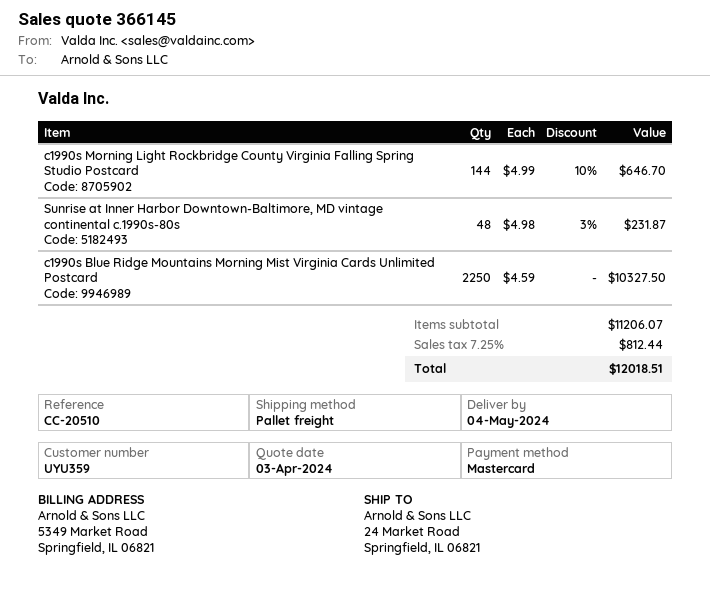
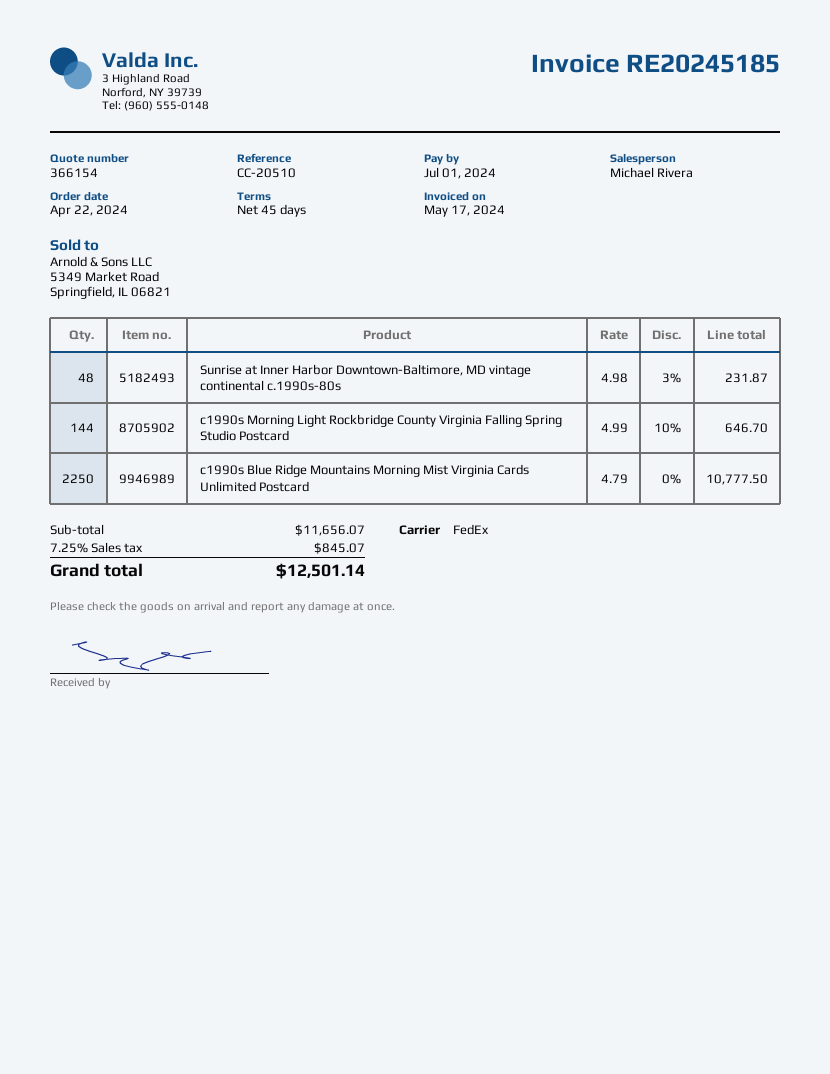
quote number: 366145 -> 366154
shipping method: pallet freight -> FedEx
c1990s Blue Ridge Mountains Morning Mist Virginia Cards Unlimited Postcard: 2250 x 4.59 = 10327.50 -> 2250 x 4.79 = 10777.50
subtotal: 11206.07 -> 11656.07
tax: 7.25% = 812.44 -> 7.25% = 845.07
total: 12018.51 -> 12501.14

